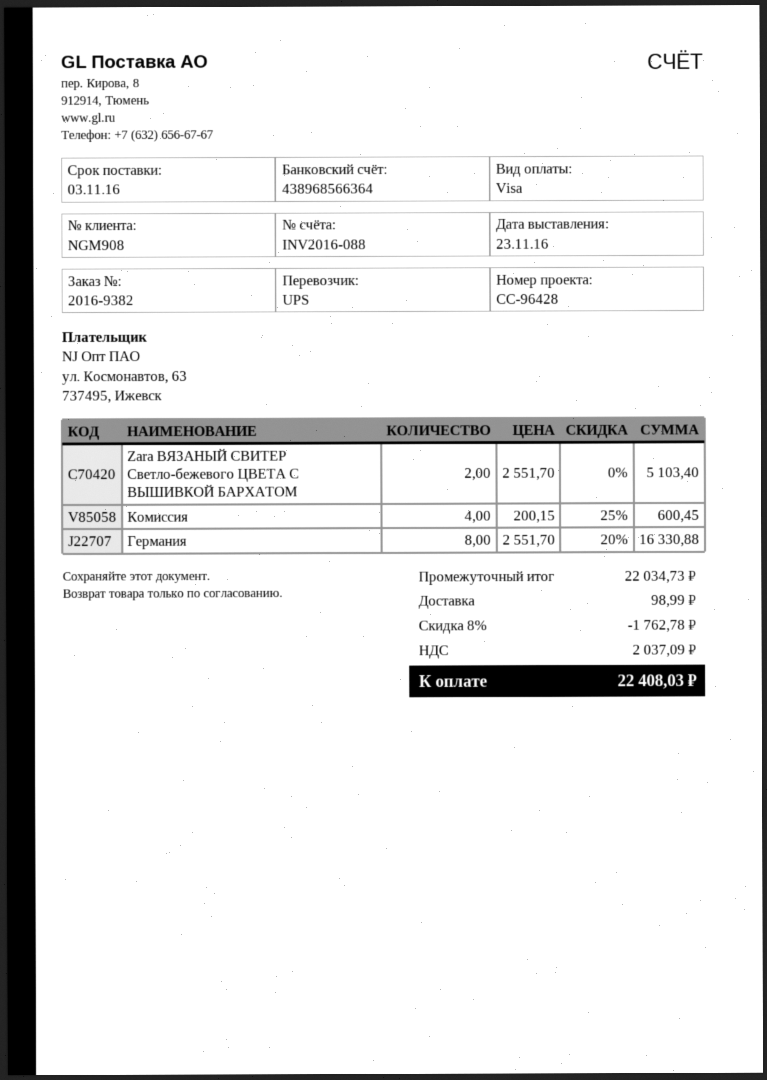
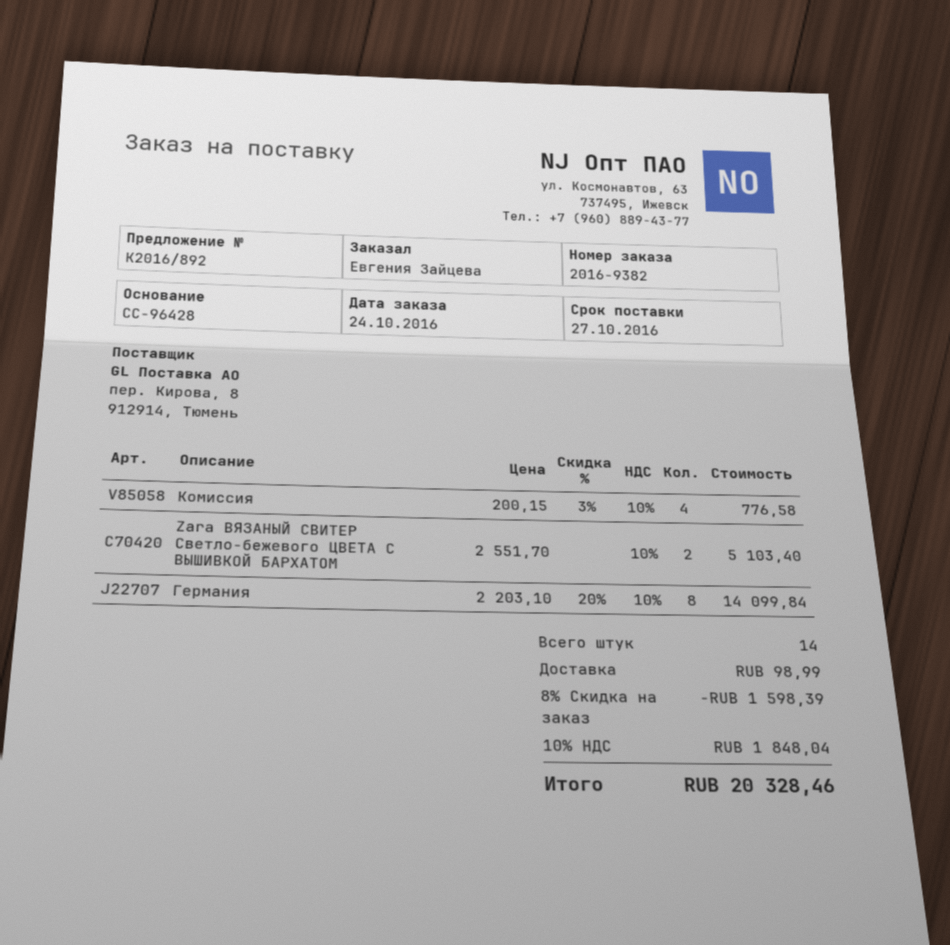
delivery date: 2016-11-03 -> 2016-10-27
Комиссия: 4 x 200.15 - 25% = 600.45 -> 4 x 200.15 - 3% = 776.58
Германия: 8 x 2551.70 - 20% = 16330.88 -> 8 x 2203.10 - 20% = 14099.84
discount: 8% = 1762.78 -> 8% = 1598.39
tax: 2037.09 -> 1848.04
total: 22408.03 -> 20328.46

